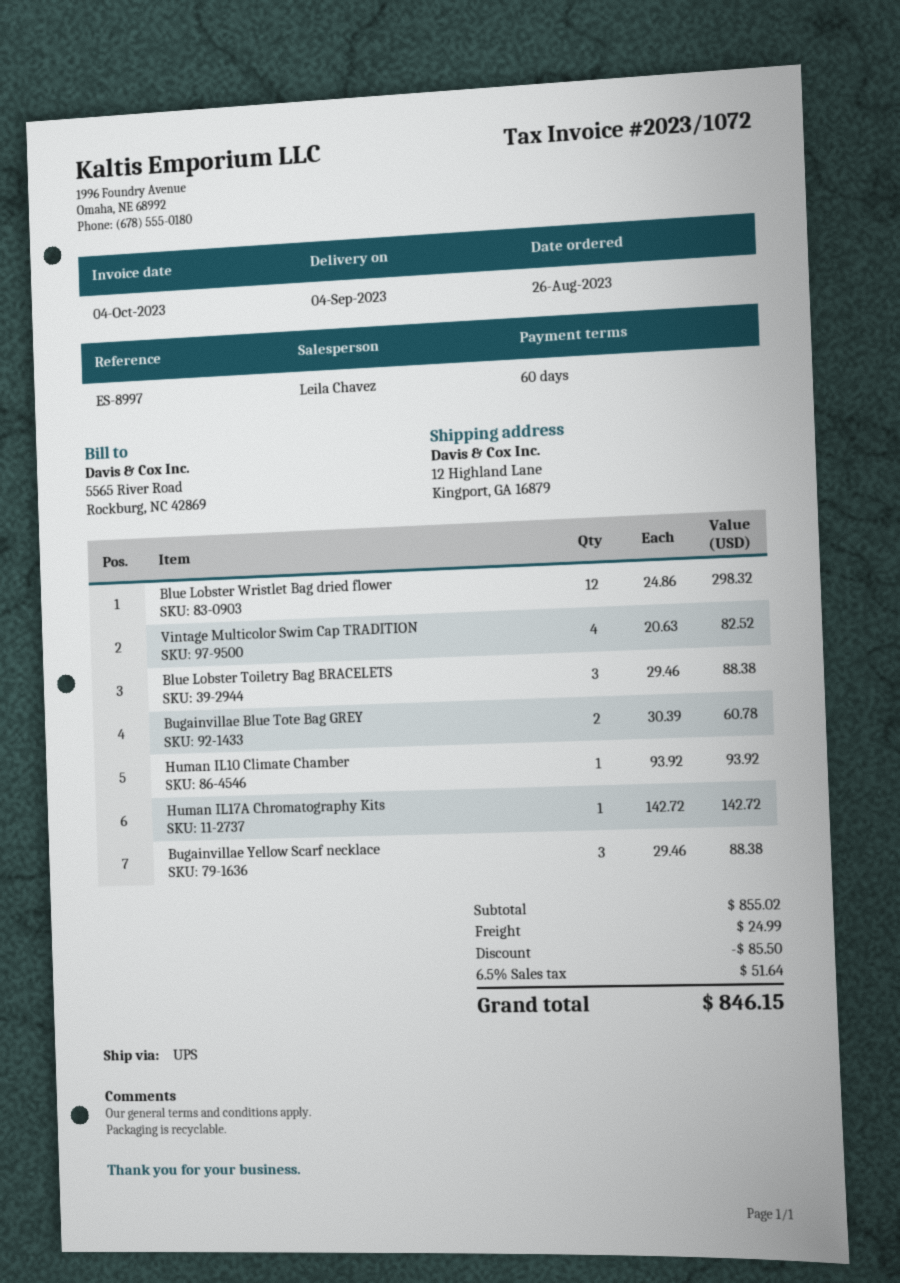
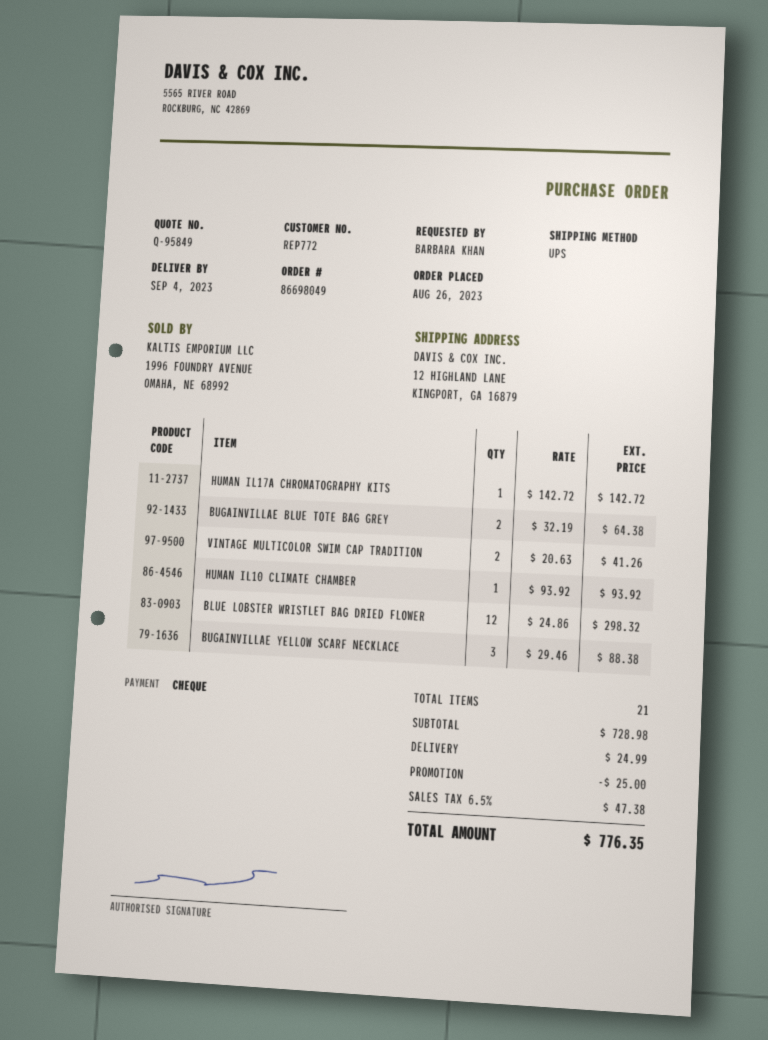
Vintage Multicolor Swim Cap TRADITION: 4 x 20.63 = 82.52 -> 2 x 20.63 = 41.26
Blue Lobster Toiletry Bag BRACELETS: 3 x 29.46 = 88.38 -> none
Bugainvillae Blue Tote Bag GREY: 2 x 30.39 = 60.78 -> 2 x 32.19 = 64.38
subtotal: 855.02 -> 728.98
discount: 85.50 -> 25.00
tax: 6.5% = 51.64 -> 6.5% = 47.38
total: 846.15 -> 776.35

